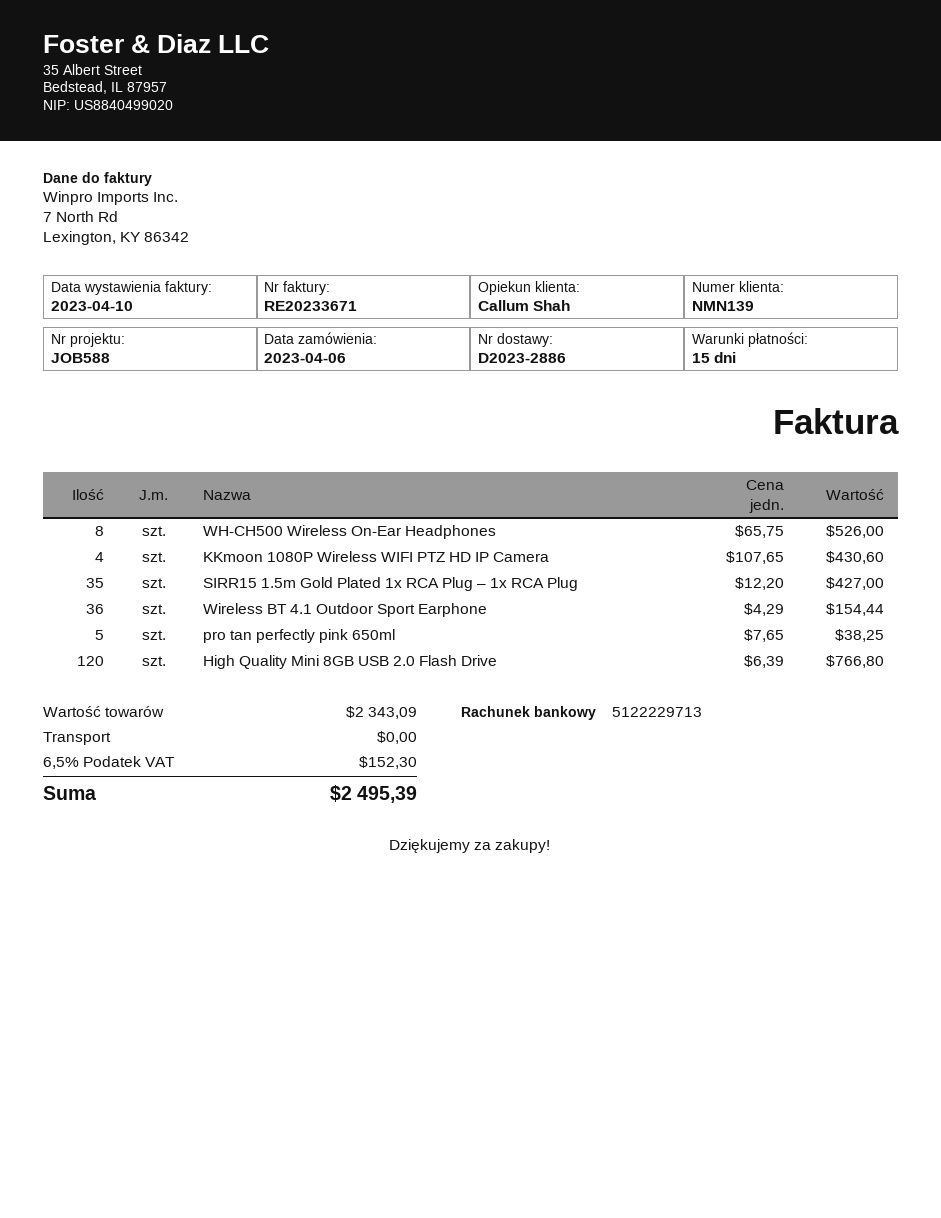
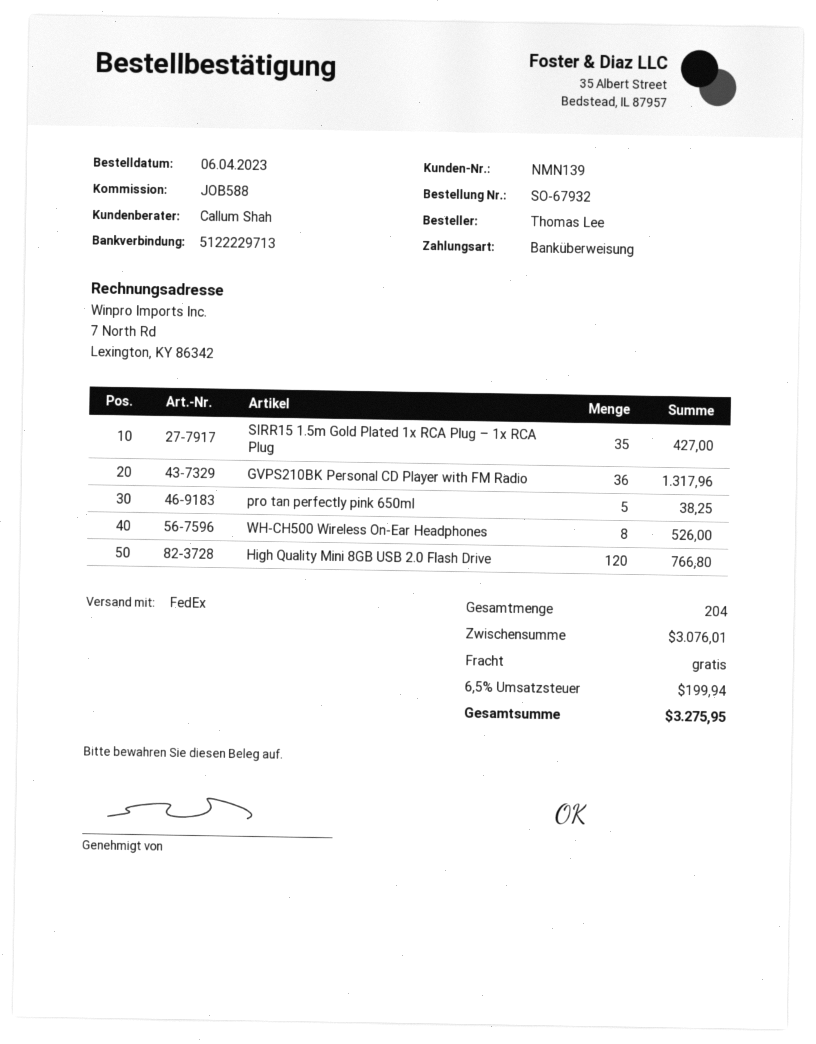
KKmoon 1080P Wireless WIFI PTZ HD IP Camera: 4 for 430.60 -> none
Wireless BT 4.1 Outdoor Sport Earphone: 36 for 154.44 -> none
GVPS210BK Personal CD Player with FM Radio: none -> 36 for 1317.96
subtotal: 2343.09 -> 3076.01
tax: 6.5% = 152.30 -> 6.5% = 199.94
total: 2495.39 -> 3275.95

